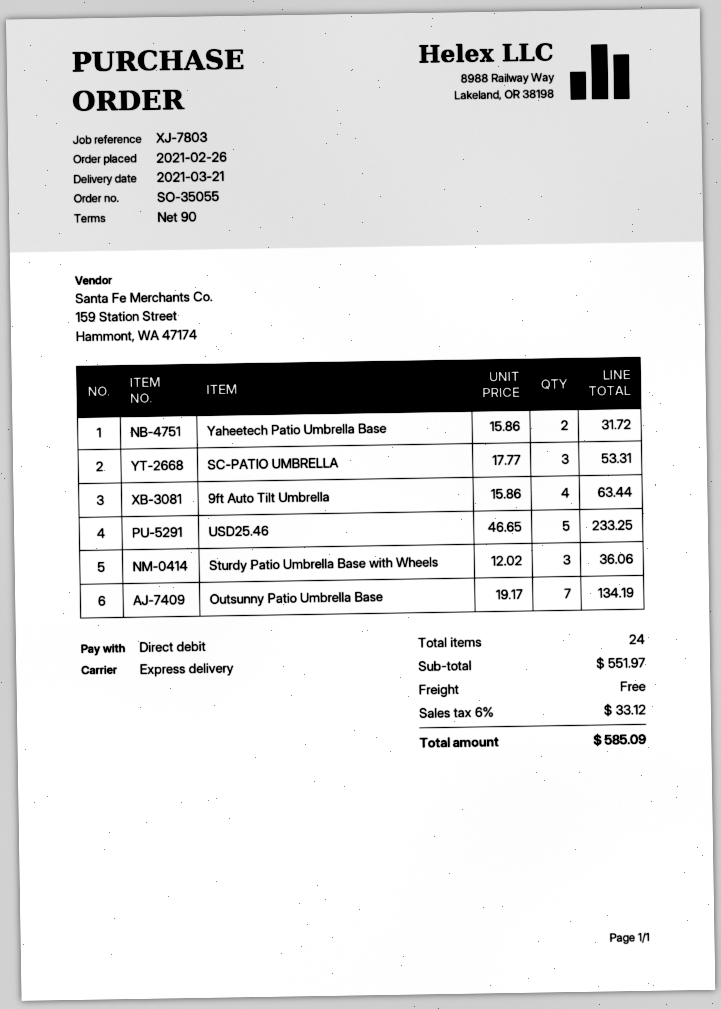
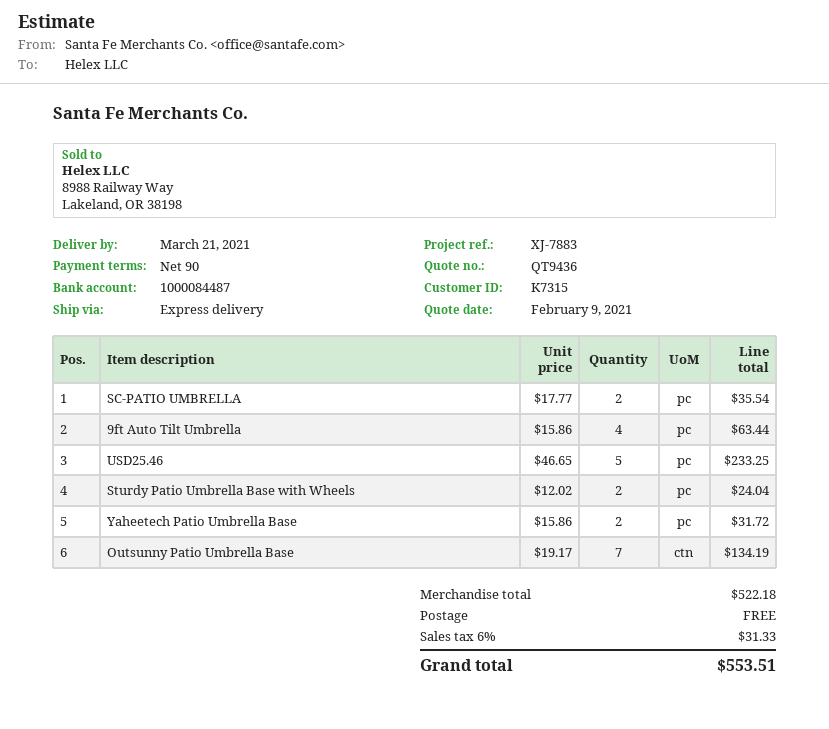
reference: XJ-7803 -> XJ-7883
SC-PATIO UMBRELLA: 3 x 17.77 = 53.31 -> 2 x 17.77 = 35.54
Sturdy Patio Umbrella Base with Wheels: 3 x 12.02 = 36.06 -> 2 x 12.02 = 24.04
subtotal: 551.97 -> 522.18
tax: 6% = 33.12 -> 6% = 31.33
total: 585.09 -> 553.51

